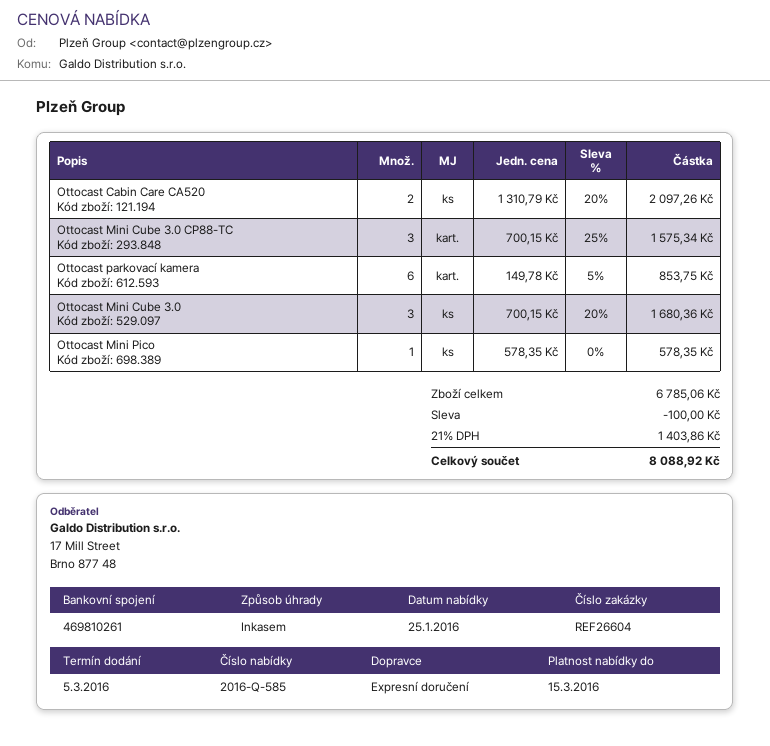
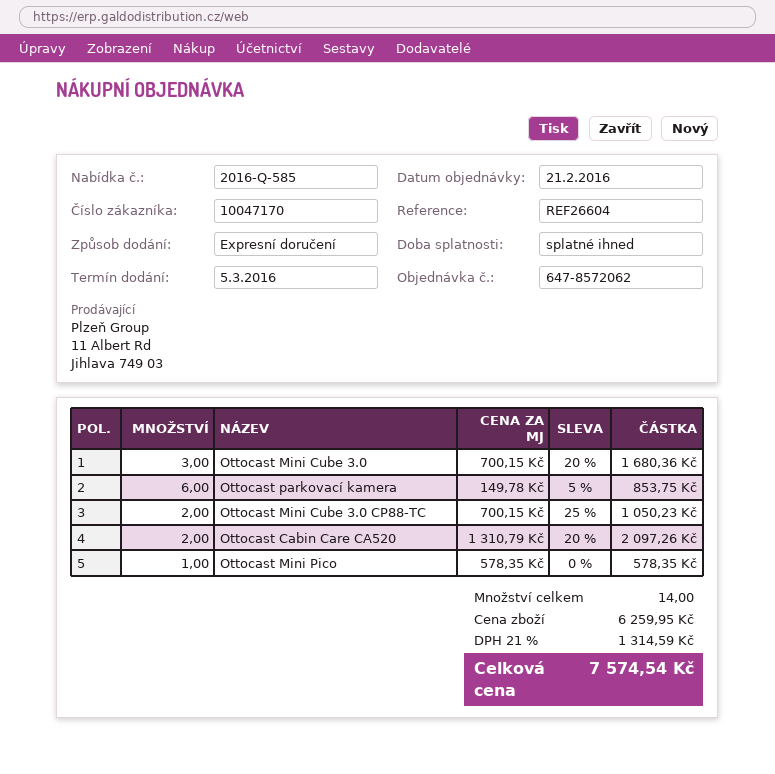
Ottocast Mini Cube 3.0 CP88-TC: 3 x 700.15 - 25% = 1575.34 -> 2 x 700.15 - 25% = 1050.23
subtotal: 6785.06 -> 6259.95
discount: 100.00 -> none
tax: 21% = 1403.86 -> 21% = 1314.59
total: 8088.92 -> 7574.54

